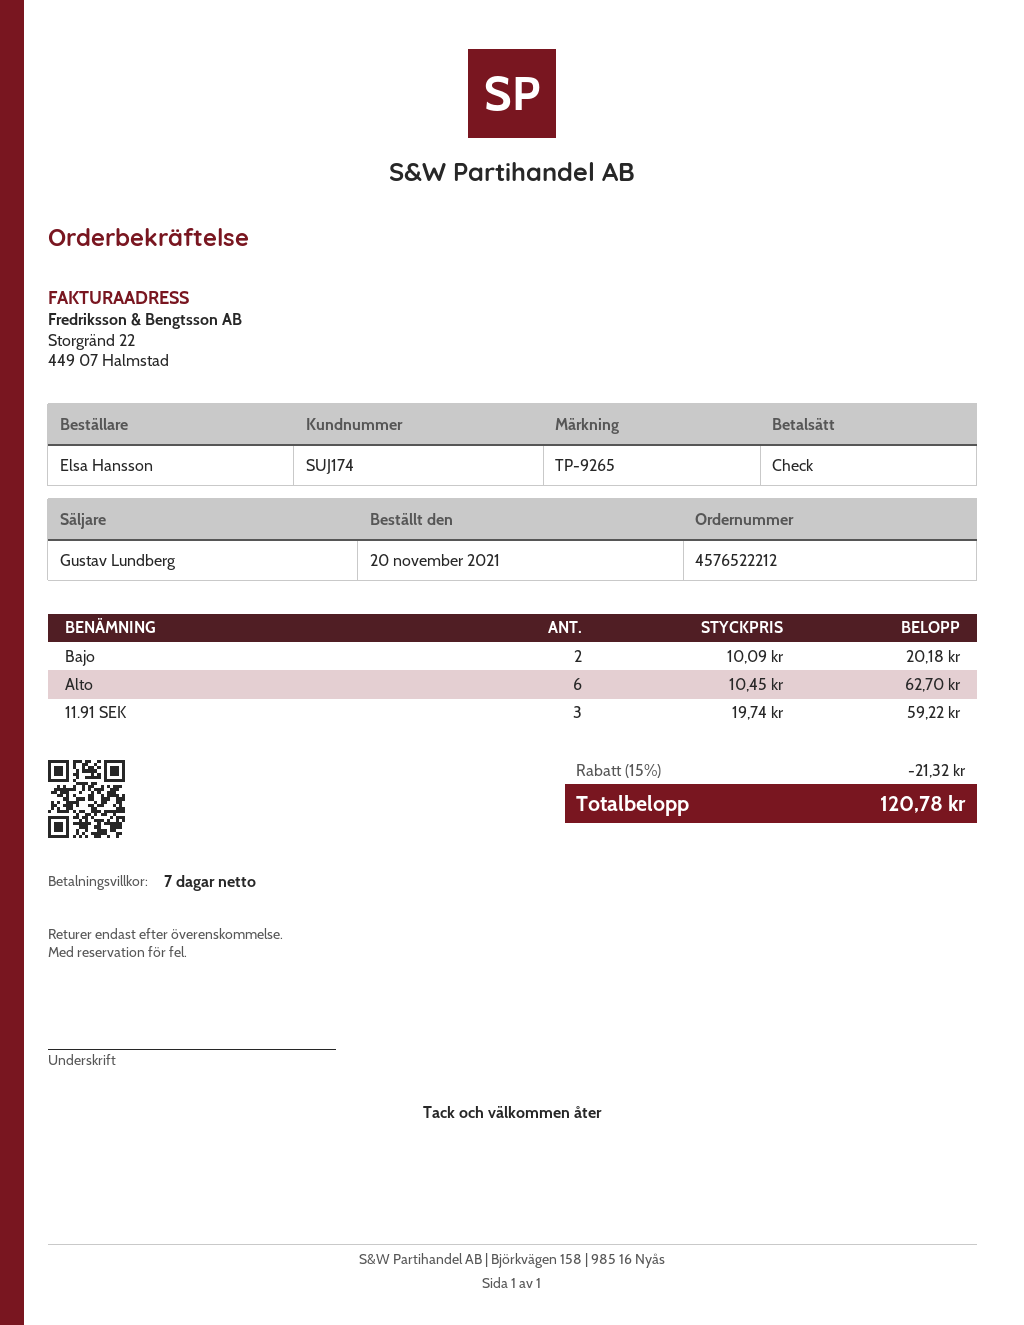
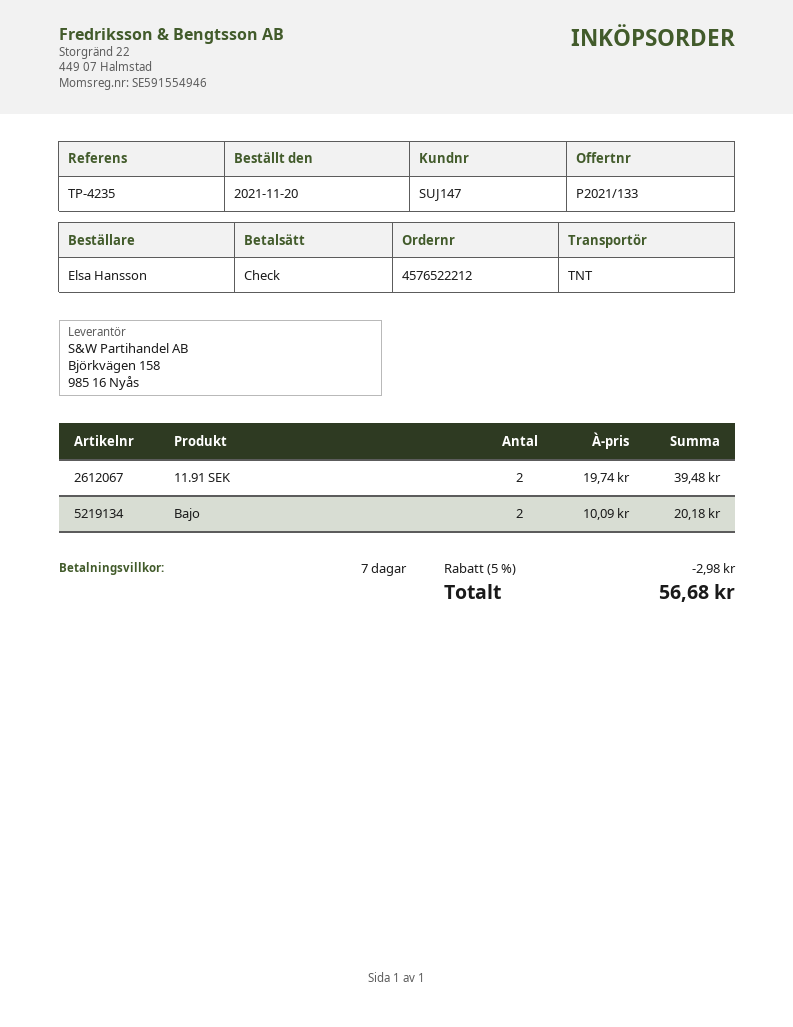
customer number: SUJ174 -> SUJ147
reference: TP-9265 -> TP-4235
Alto: 6 x 10.45 = 62.70 -> none
11.91 SEK: 3 x 19.74 = 59.22 -> 2 x 19.74 = 39.48
discount: 15% = 21.32 -> 5% = 2.98
total: 120.78 -> 56.68

